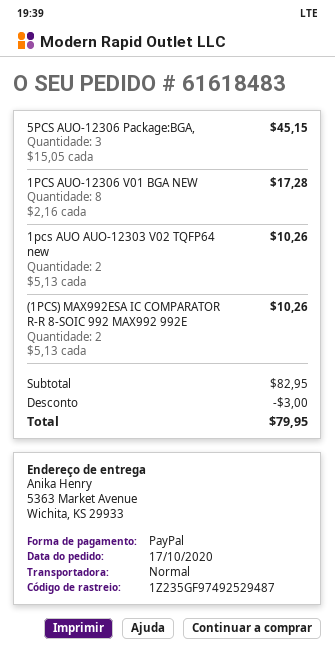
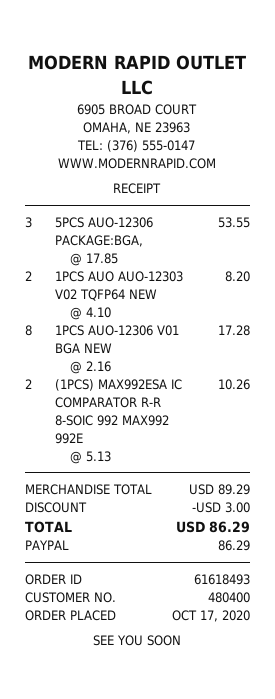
order number: 61618483 -> 61618493
5PCS AUO-12306 Package:BGA,: 3 x 15.05 = 45.15 -> 3 x 17.85 = 53.55
1pcs AUO AUO-12303 V02 TQFP64 new: 2 x 5.13 = 10.26 -> 2 x 4.10 = 8.20
subtotal: 82.95 -> 89.29
total: 79.95 -> 86.29

